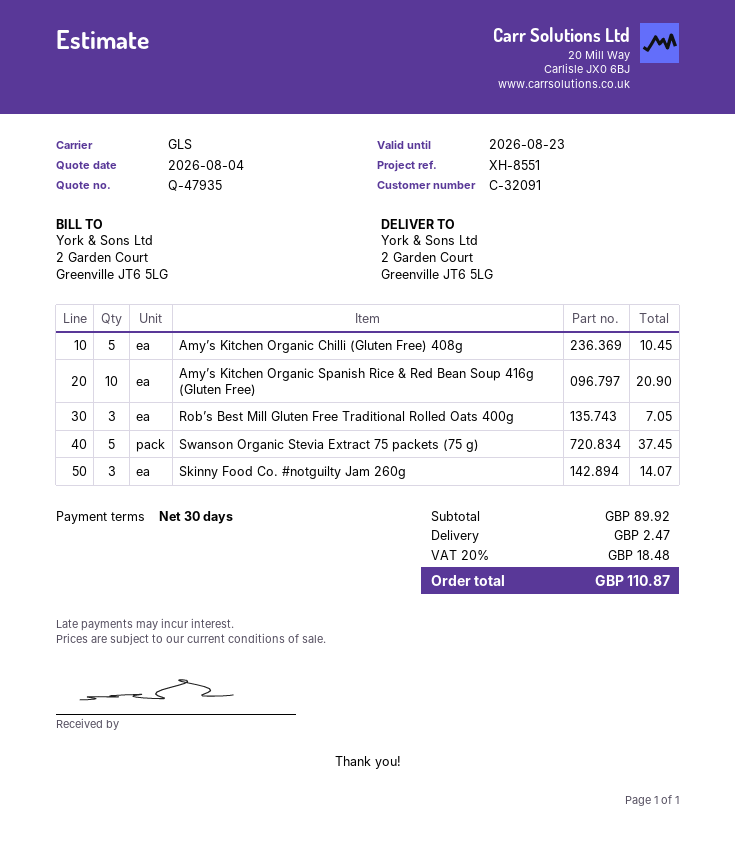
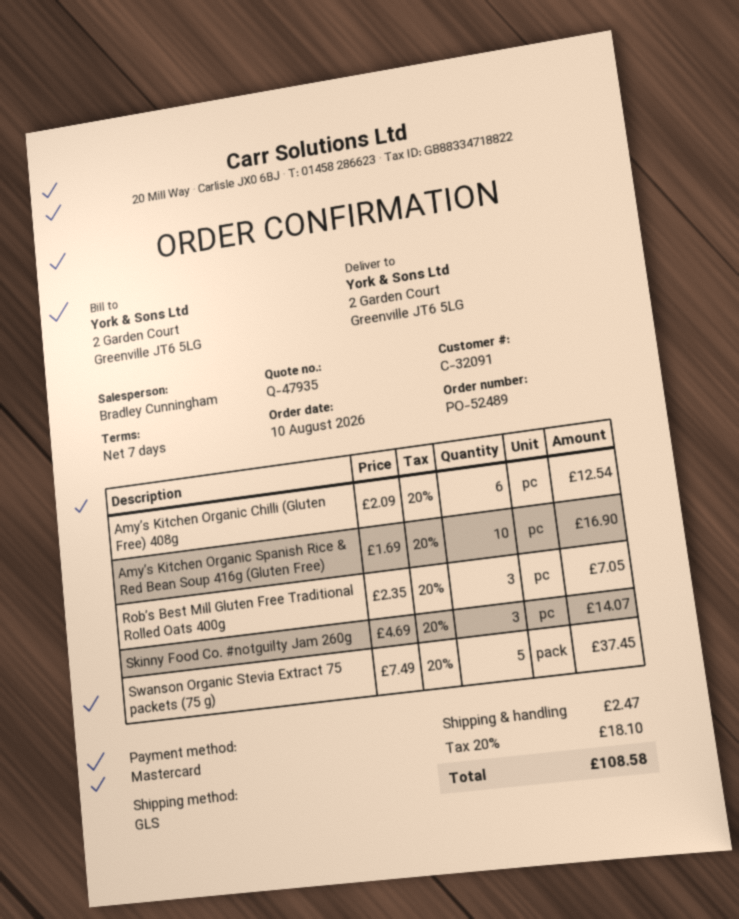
payment terms: 30 days -> 7 days
Amy’s Kitchen Organic Chilli (Gluten Free) 408g: 5 for 10.45 -> 6 for 12.54
Amy’s Kitchen Organic Spanish Rice & Red Bean Soup 416g (Gluten Free): 10 for 20.90 -> 10 for 16.90
tax: 20% = 18.48 -> 20% = 18.10
total: 110.87 -> 108.58

